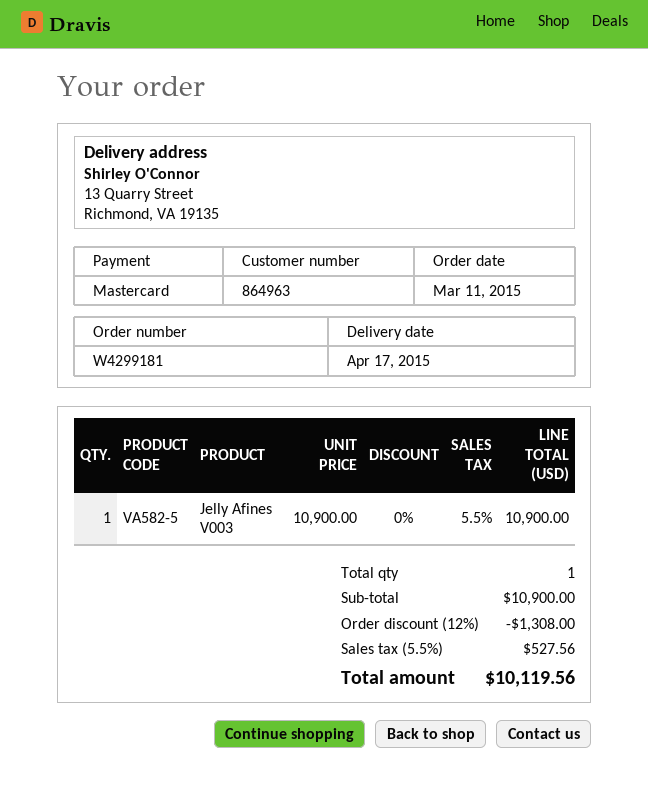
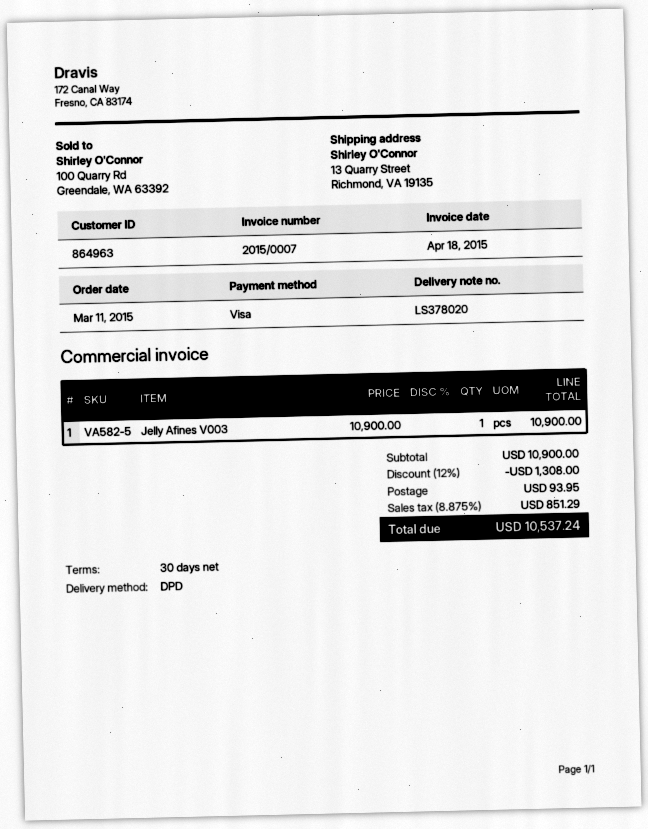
payment method: Mastercard -> Visa
shipping: none -> 93.95
tax: 5.5% = 527.56 -> 8.875% = 851.29
total: 10119.56 -> 10537.24

